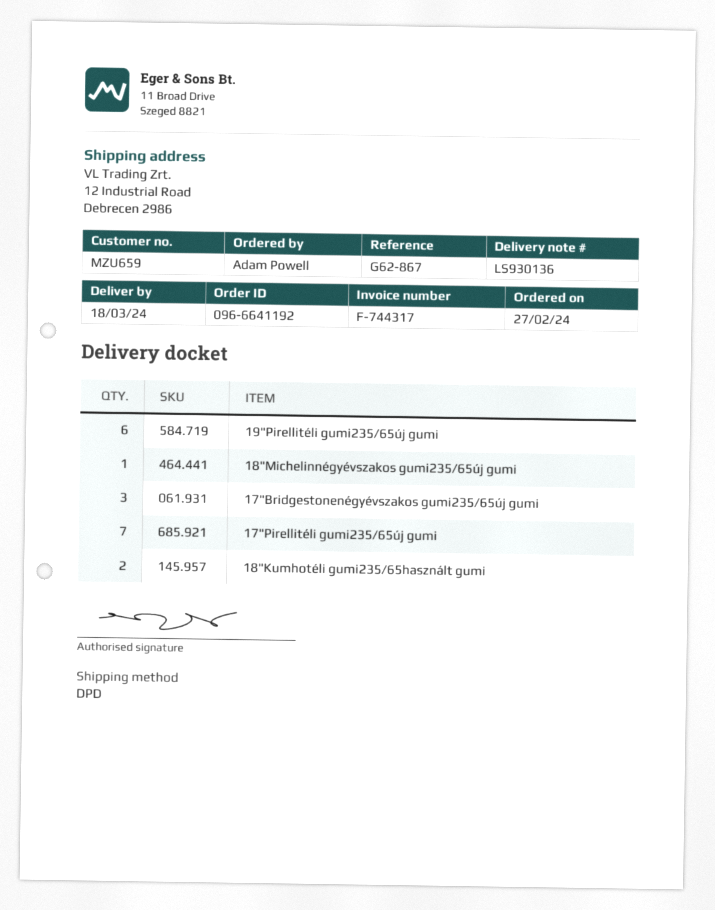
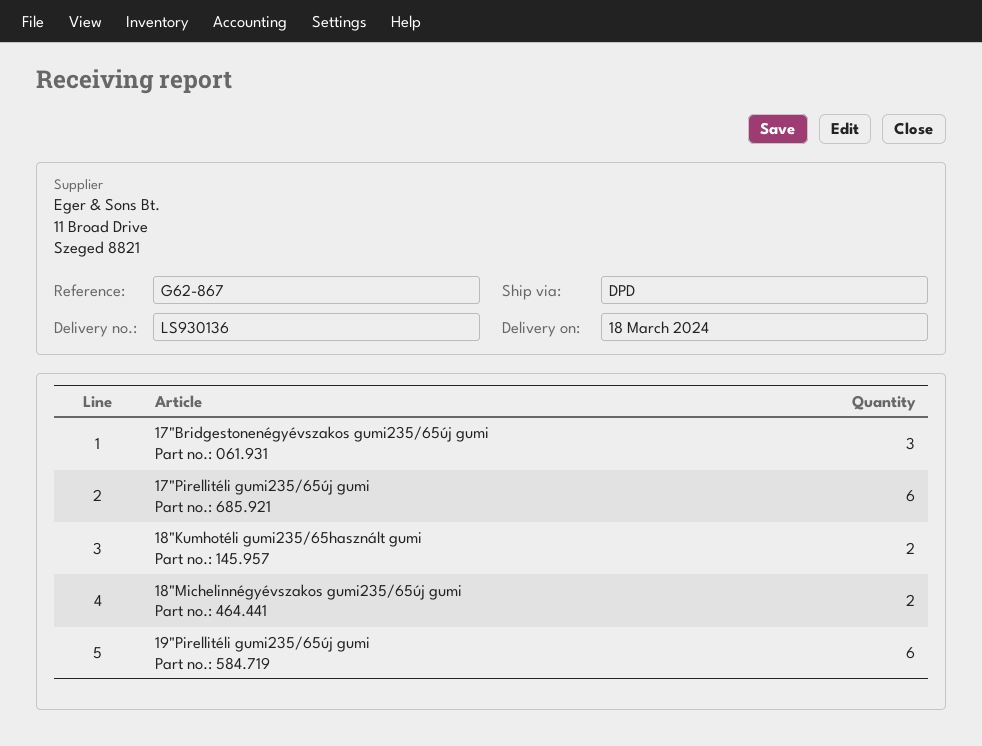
18"Michelinnégyévszakos gumi235/65új gumi: 1 -> 2
17"Pirellitéli gumi235/65új gumi: 7 -> 6

